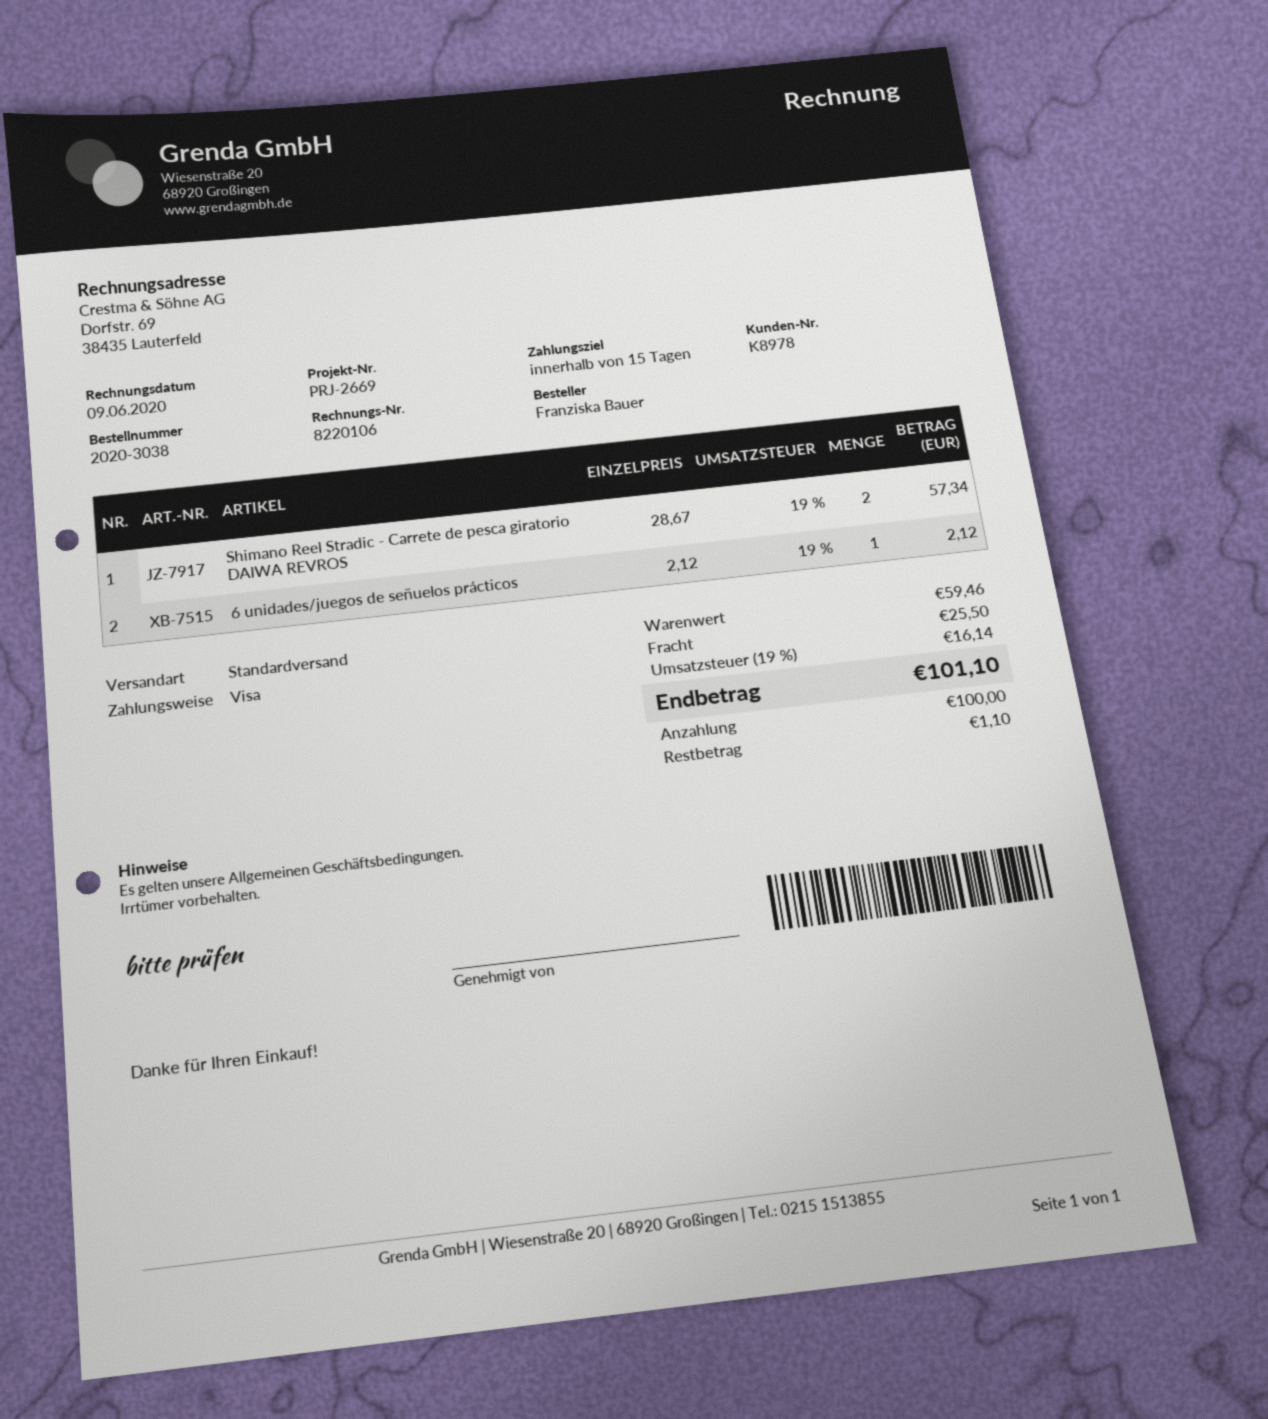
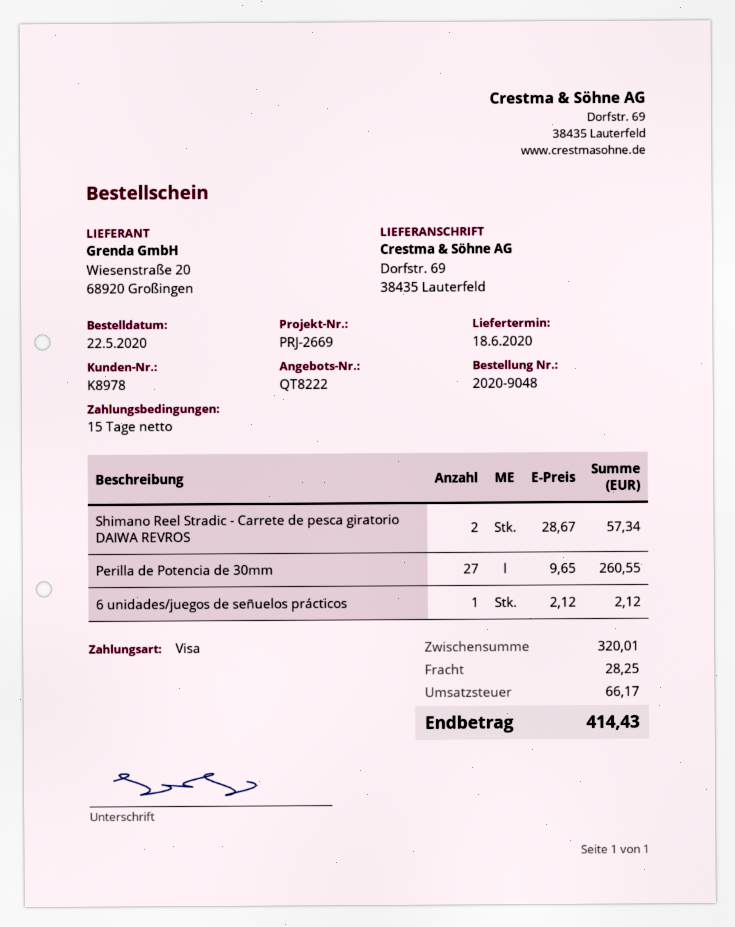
order number: 2020-3038 -> 2020-9048
Perilla de Potencia de 30mm: none -> 27 x 9.65 = 260.55
subtotal: 59.46 -> 320.01
shipping: 25.50 -> 28.25
tax: 16.14 -> 66.17
total: 101.10 -> 414.43

